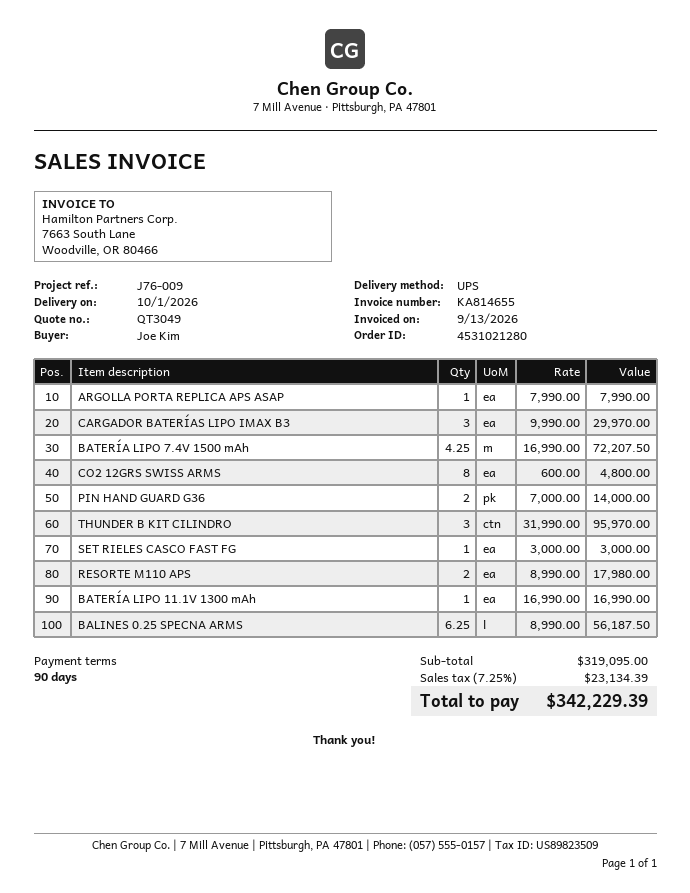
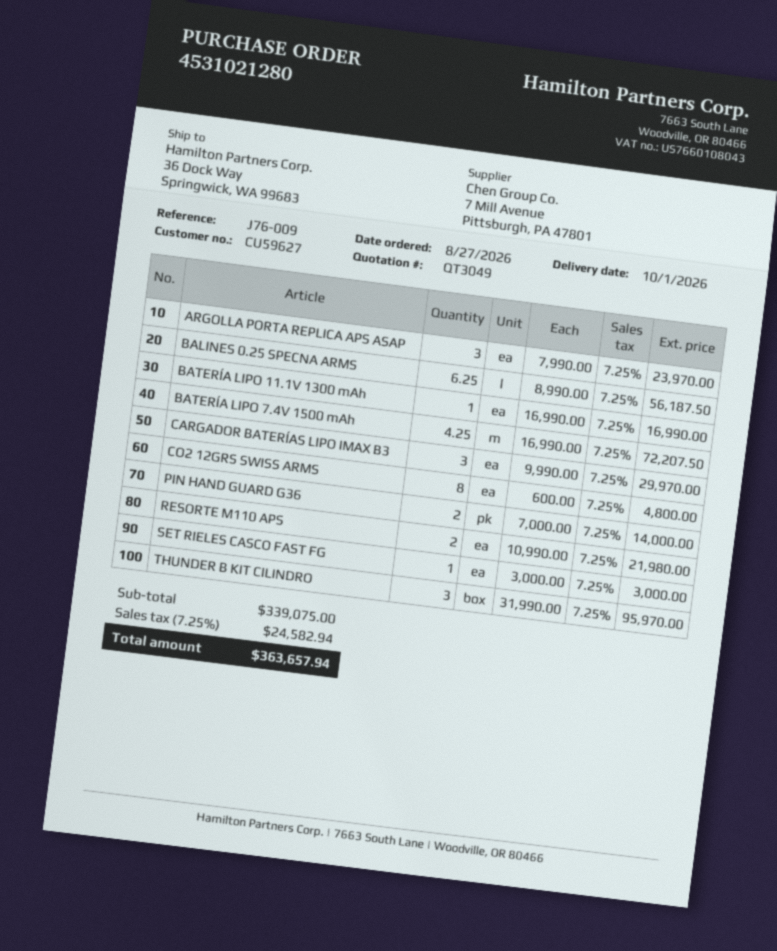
ARGOLLA PORTA REPLICA APS ASAP: 1 x 7990.00 = 7990.00 -> 3 x 7990.00 = 23970.00
RESORTE M110 APS: 2 x 8990.00 = 17980.00 -> 2 x 10990.00 = 21980.00
subtotal: 319095.00 -> 339075.00
tax: 7.25% = 23134.39 -> 7.25% = 24582.94
total: 342229.39 -> 363657.94

